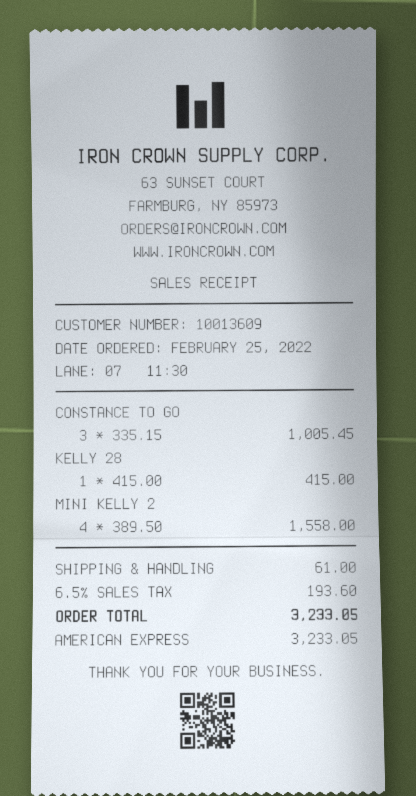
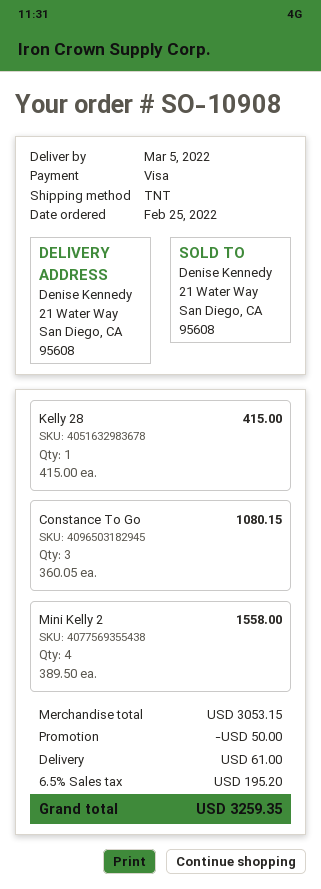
payment method: American Express -> Visa
CONSTANCE TO GO: 3 x 335.15 = 1005.45 -> 3 x 360.05 = 1080.15
discount: none -> 50.00
tax: 6.5% = 193.60 -> 6.5% = 195.20
total: 3233.05 -> 3259.35

